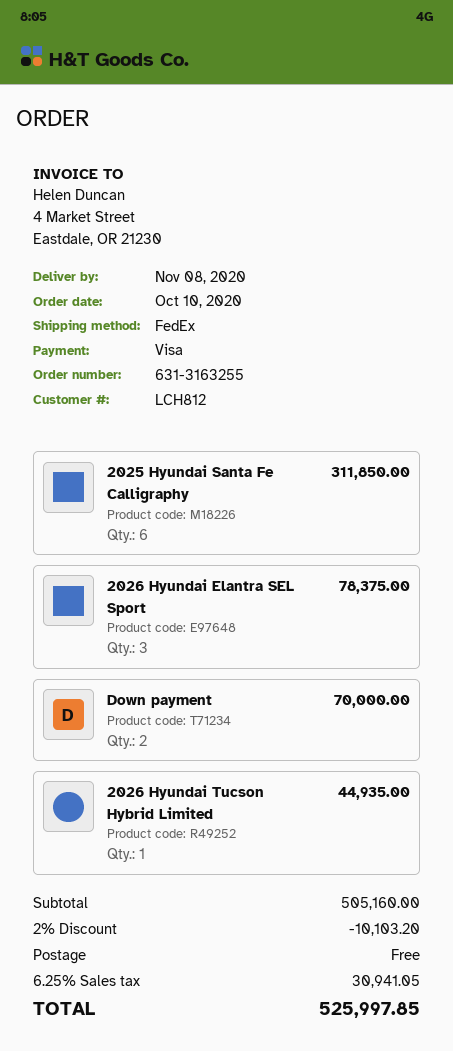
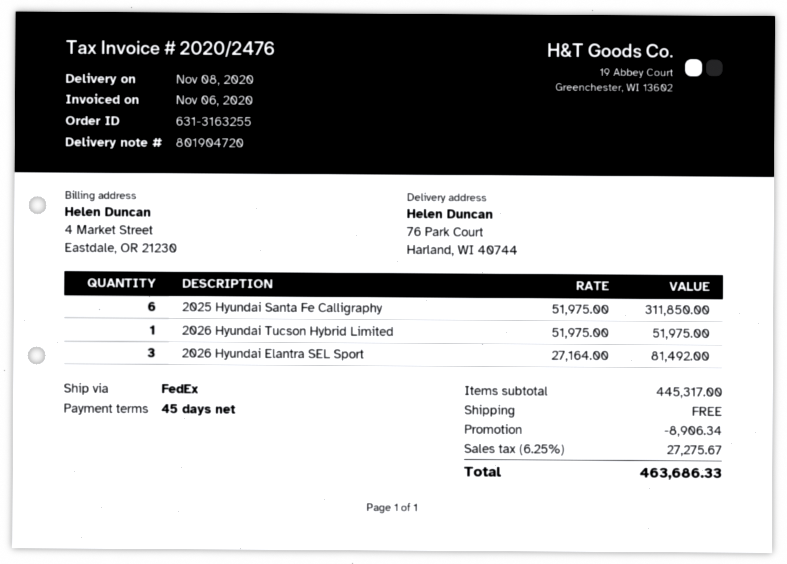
2026 Hyundai Elantra SEL Sport: 3 for 78375.00 -> 3 for 81492.00
Down payment: 2 for 70000.00 -> none
2026 Hyundai Tucson Hybrid Limited: 1 for 44935.00 -> 1 for 51975.00
subtotal: 505160.00 -> 445317.00
discount: 10103.20 -> 8906.34
tax: 6.25% = 30941.05 -> 6.25% = 27275.67
total: 525997.85 -> 463686.33

